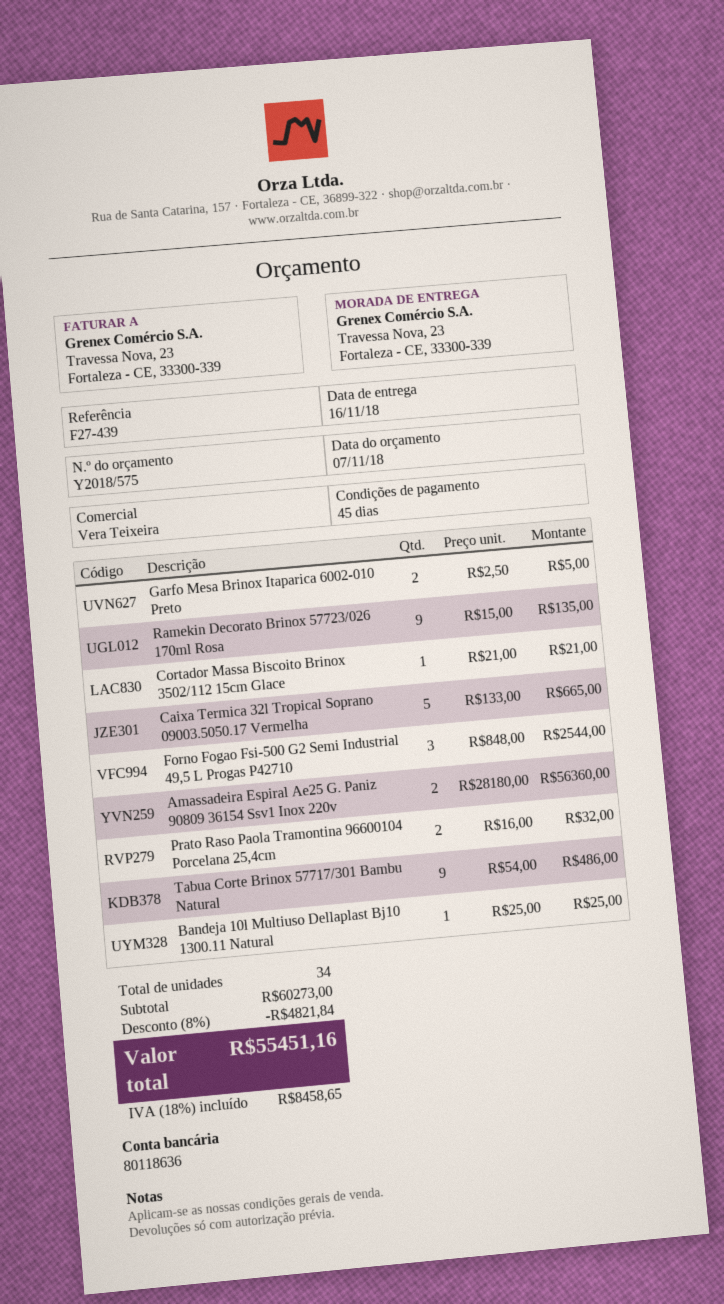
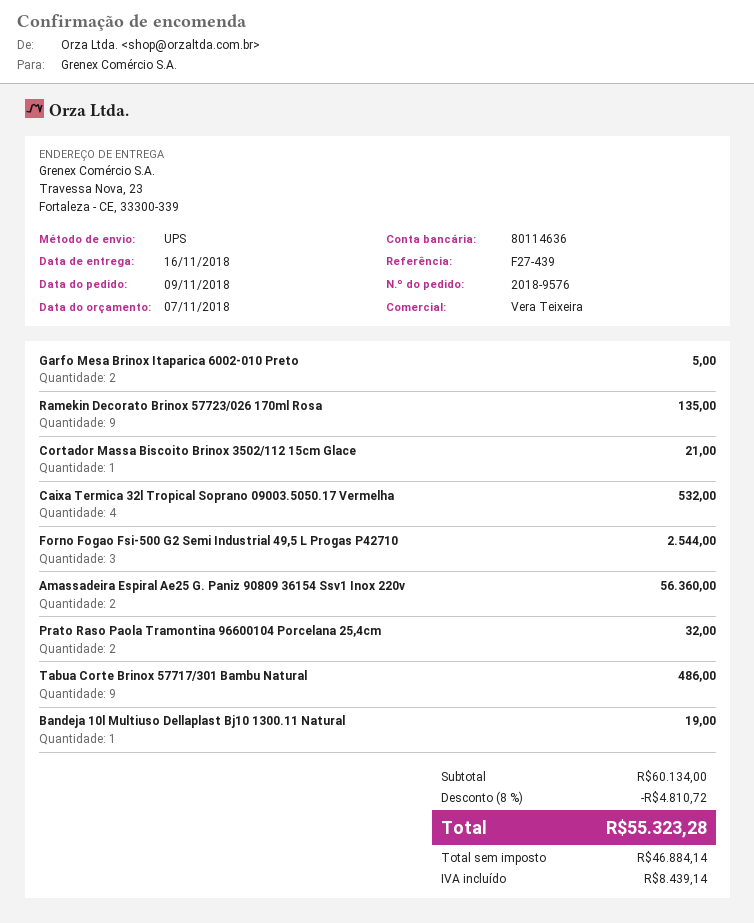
bank account: 80118636 -> 80114636
Caixa Termica 32l Tropical Soprano 09003.5050.17 Vermelha: 5 for 665.00 -> 4 for 532.00
Bandeja 10l Multiuso Dellaplast Bj10 1300.11 Natural: 1 for 25.00 -> 1 for 19.00
subtotal: 60273.00 -> 60134.00
discount: 8% = 4821.84 -> 8% = 4810.72
tax: 8458.65 -> 8439.14
total: 55451.16 -> 55323.28

